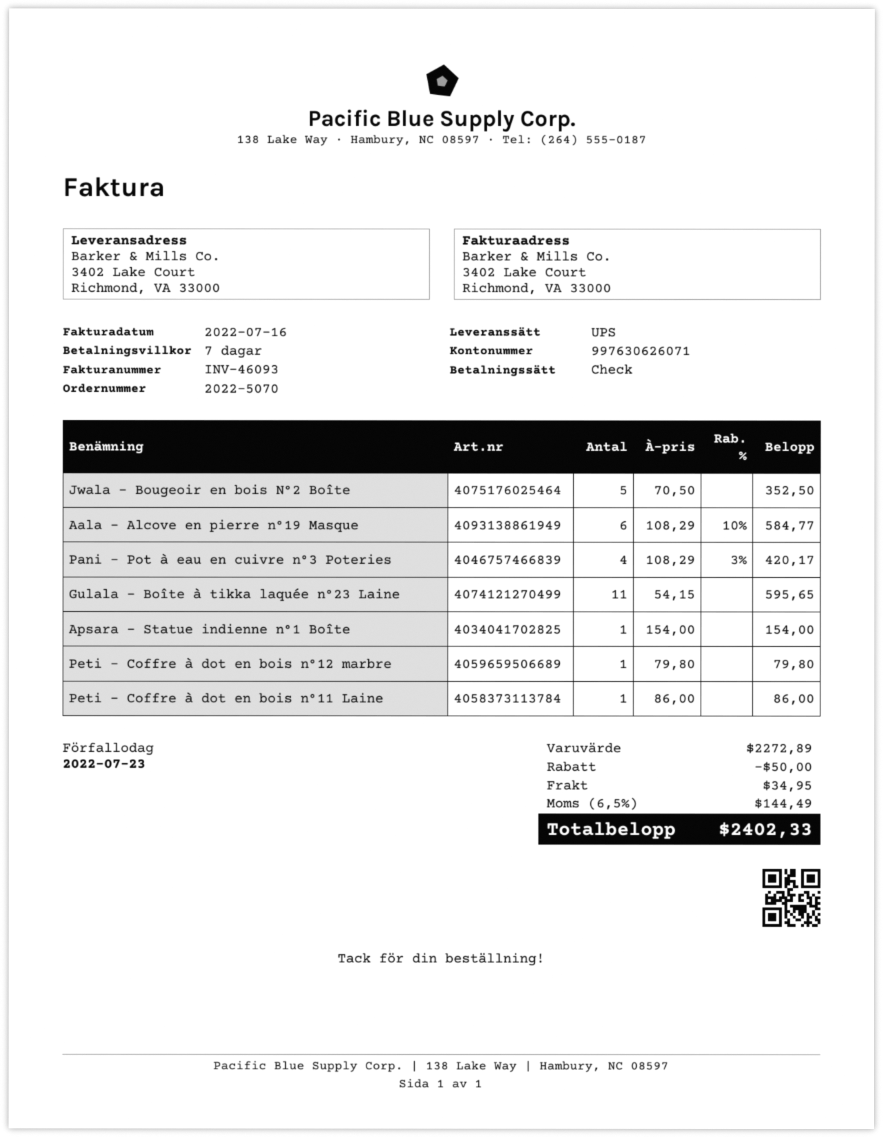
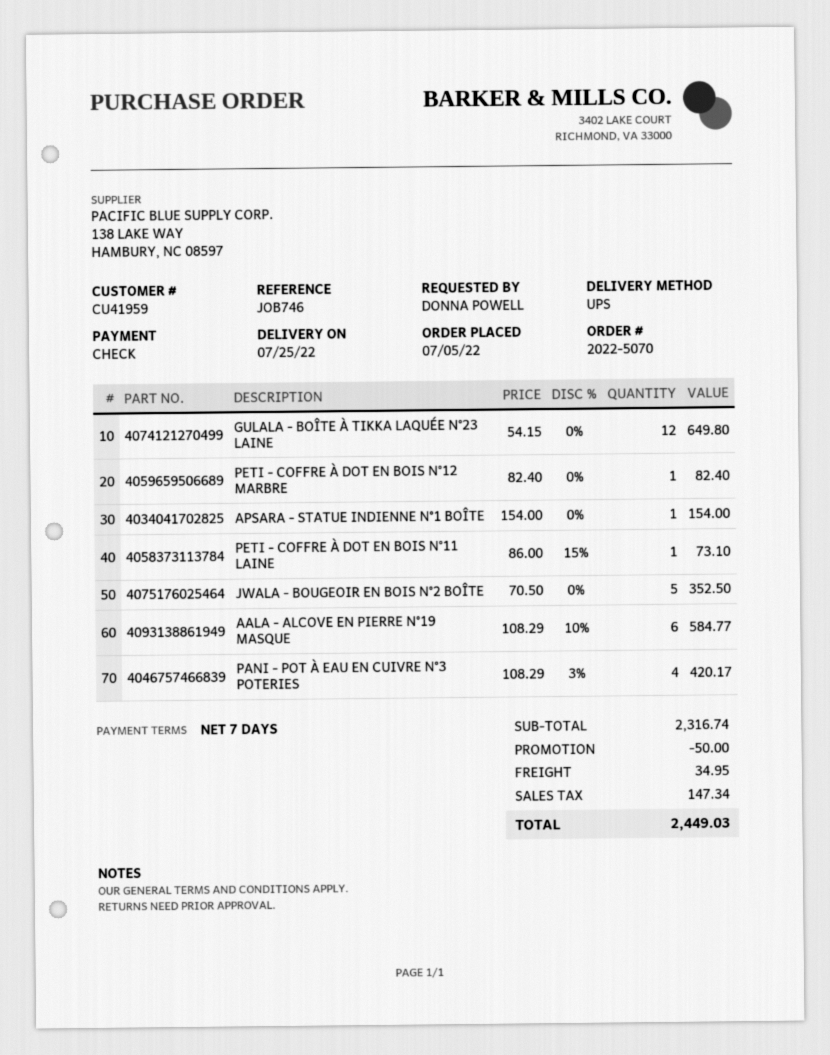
Gulala - Boîte à tikka laquée n°23 Laine: 11 x 54.15 = 595.65 -> 12 x 54.15 = 649.80
Peti - Coffre à dot en bois n°12 marbre: 1 x 79.80 = 79.80 -> 1 x 82.40 = 82.40
Peti - Coffre à dot en bois n°11 Laine: 1 x 86.00 = 86.00 -> 1 x 86.00 - 15% = 73.10
subtotal: 2272.89 -> 2316.74
tax: 144.49 -> 147.34
total: 2402.33 -> 2449.03

